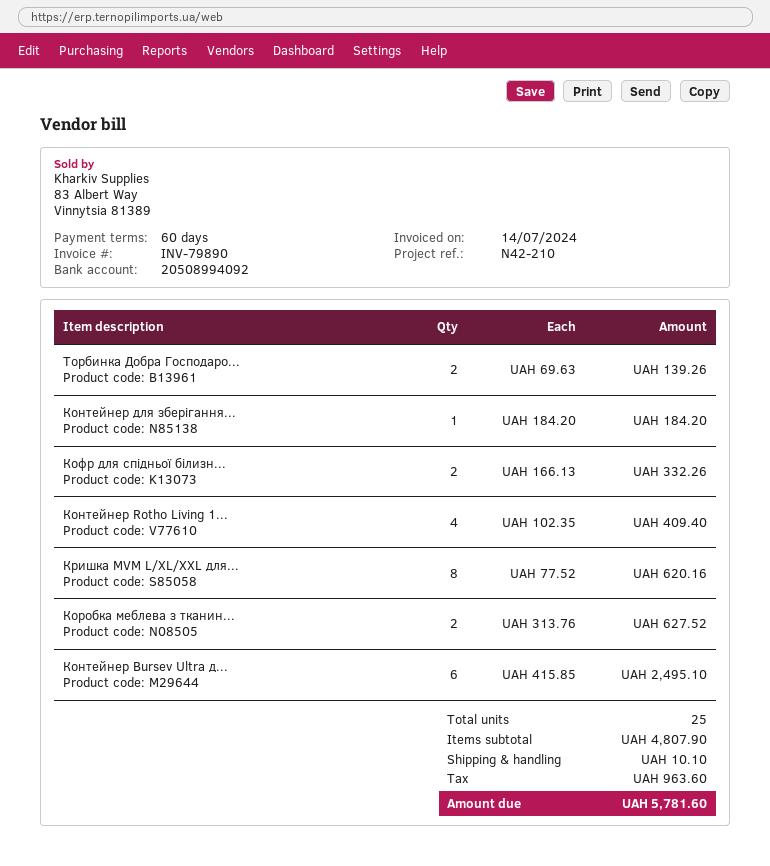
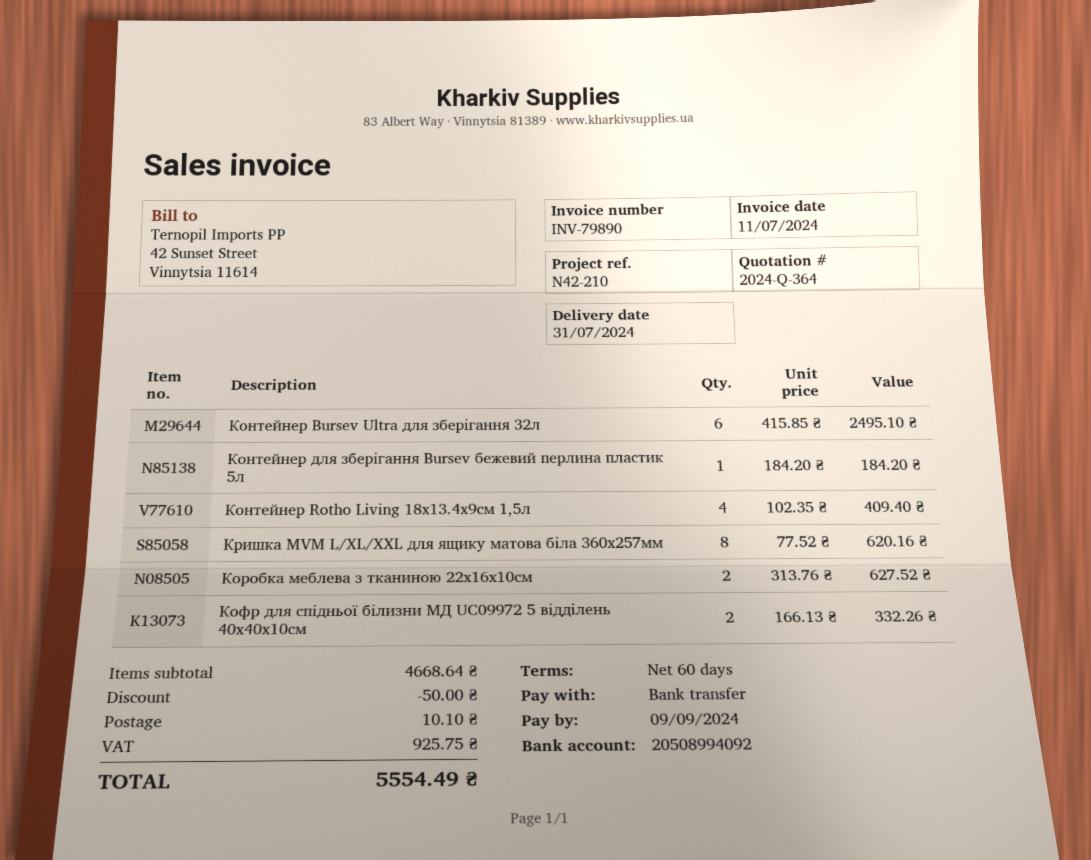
invoice date: 2024-07-14 -> 2024-07-11
Торбинка Добра Господаро...: 2 x 69.63 = 139.26 -> none
subtotal: 4807.90 -> 4668.64
discount: none -> 50.00
tax: 963.60 -> 925.75
total: 5781.60 -> 5554.49

